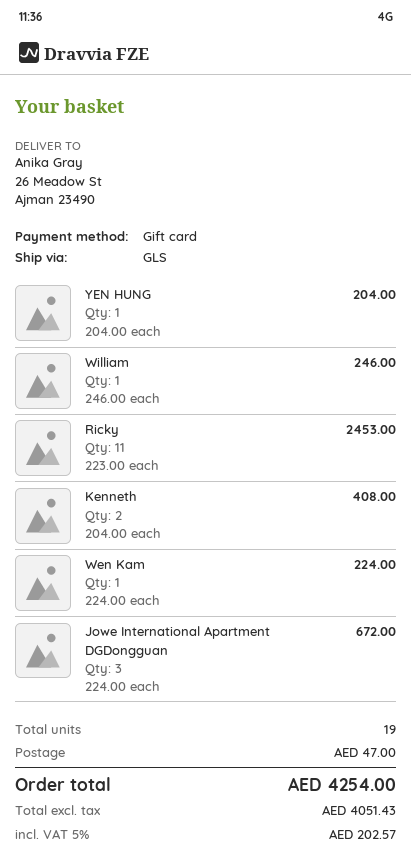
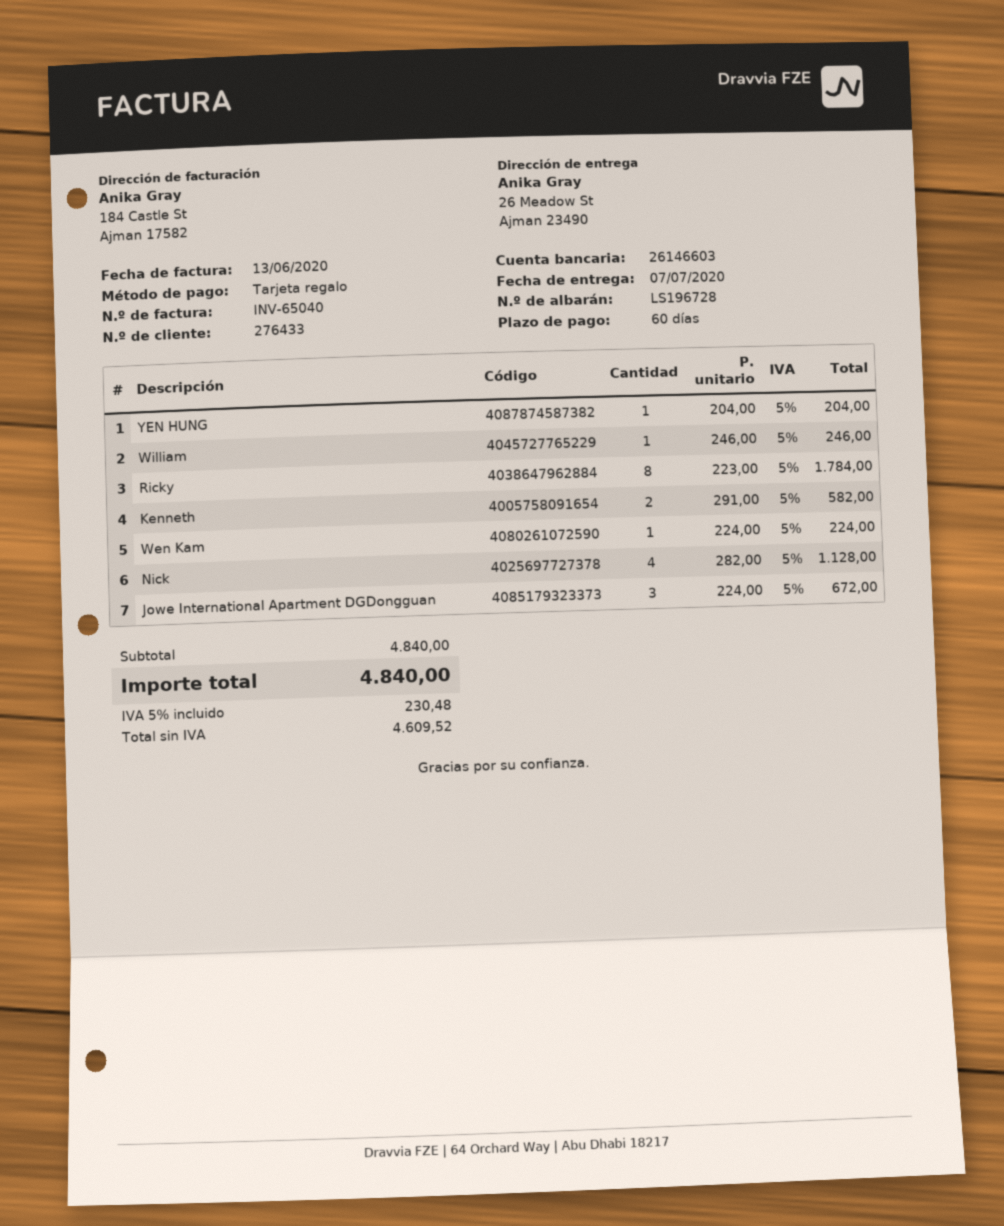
Ricky: 11 x 223.00 = 2453.00 -> 8 x 223.00 = 1784.00
Kenneth: 2 x 204.00 = 408.00 -> 2 x 291.00 = 582.00
Nick: none -> 4 x 282.00 = 1128.00
shipping: 47.00 -> none
net: 4051.43 -> 4609.52
tax: 5% = 202.57 -> 5% = 230.48
total: 4254.00 -> 4840.00

